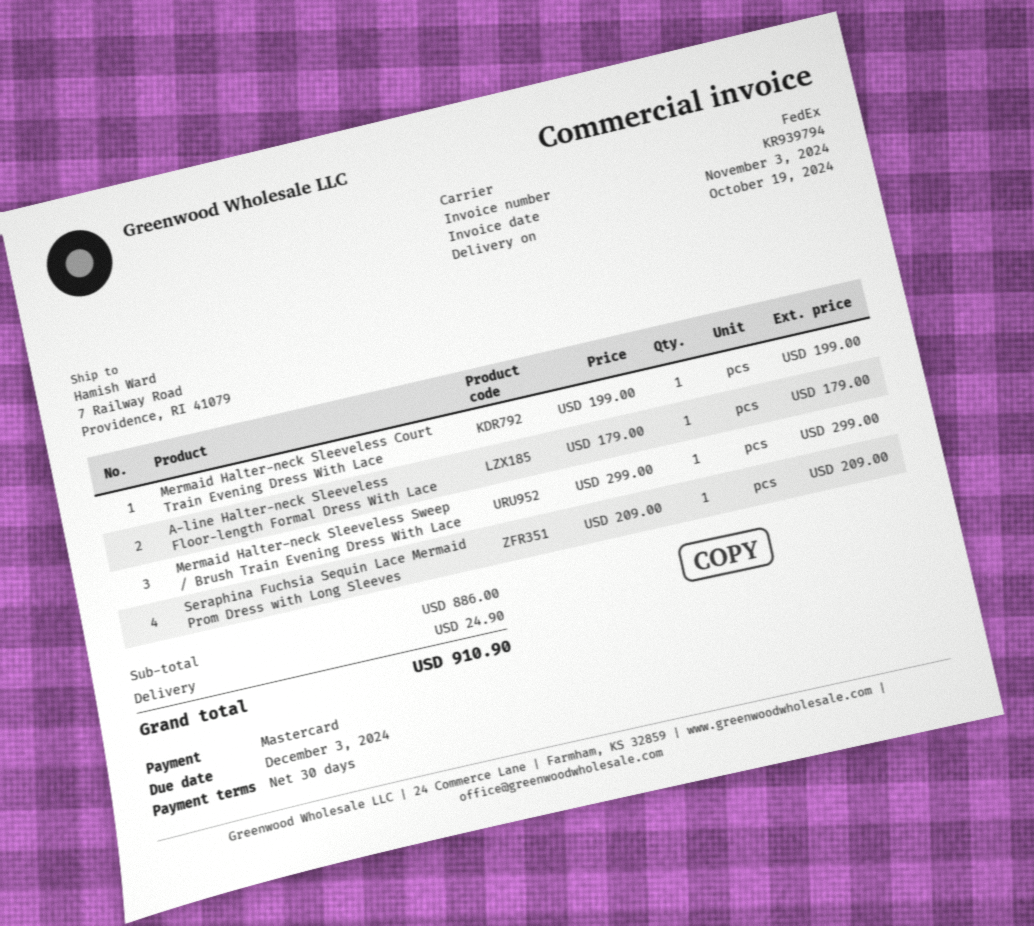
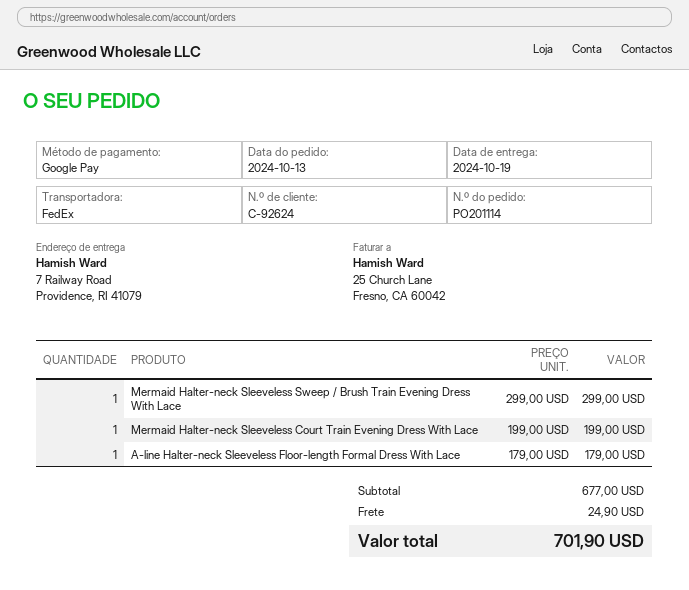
payment method: Mastercard -> Google Pay
Seraphina Fuchsia Sequin Lace Mermaid Prom Dress with Long Sleeves: 1 x 209.00 = 209.00 -> none
subtotal: 886.00 -> 677.00
total: 910.90 -> 701.90

